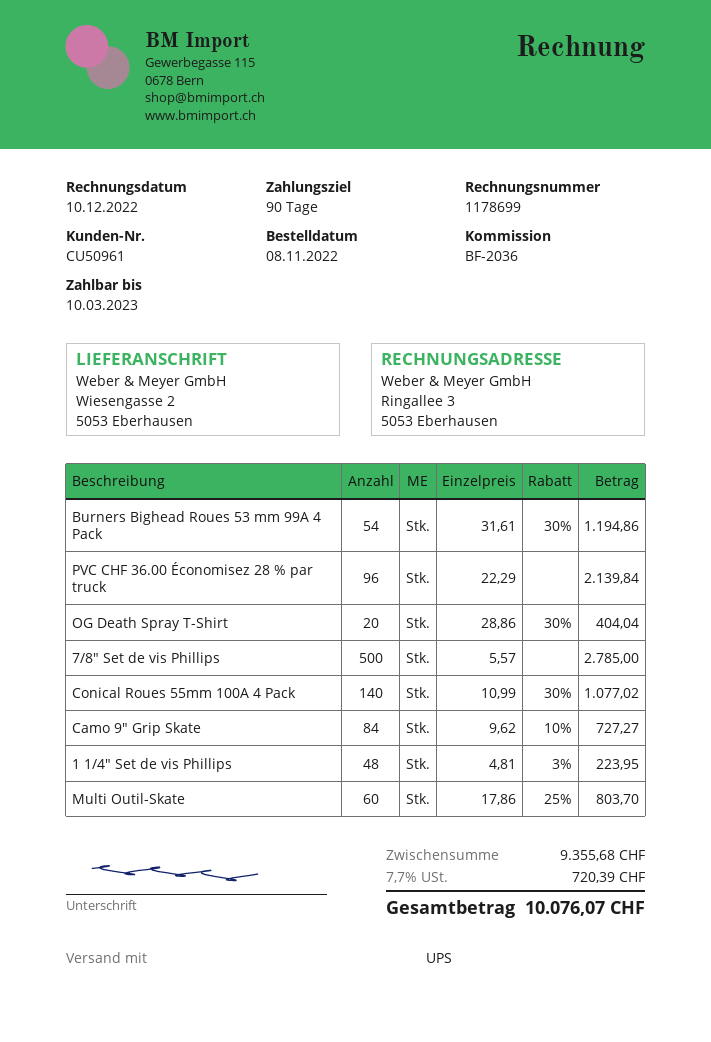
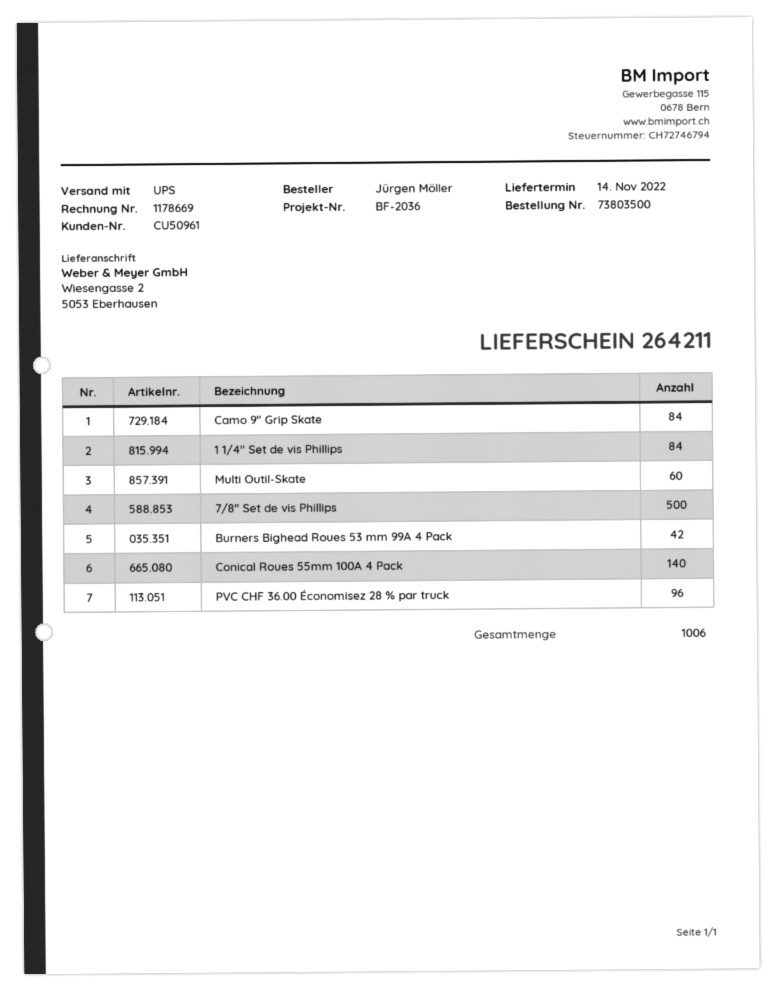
invoice number: 1178699 -> 1178669
Burners Bighead Roues 53 mm 99A 4 Pack: 54 -> 42
OG Death Spray T-Shirt: 20 -> none
1 1/4" Set de vis Phillips: 48 -> 84

